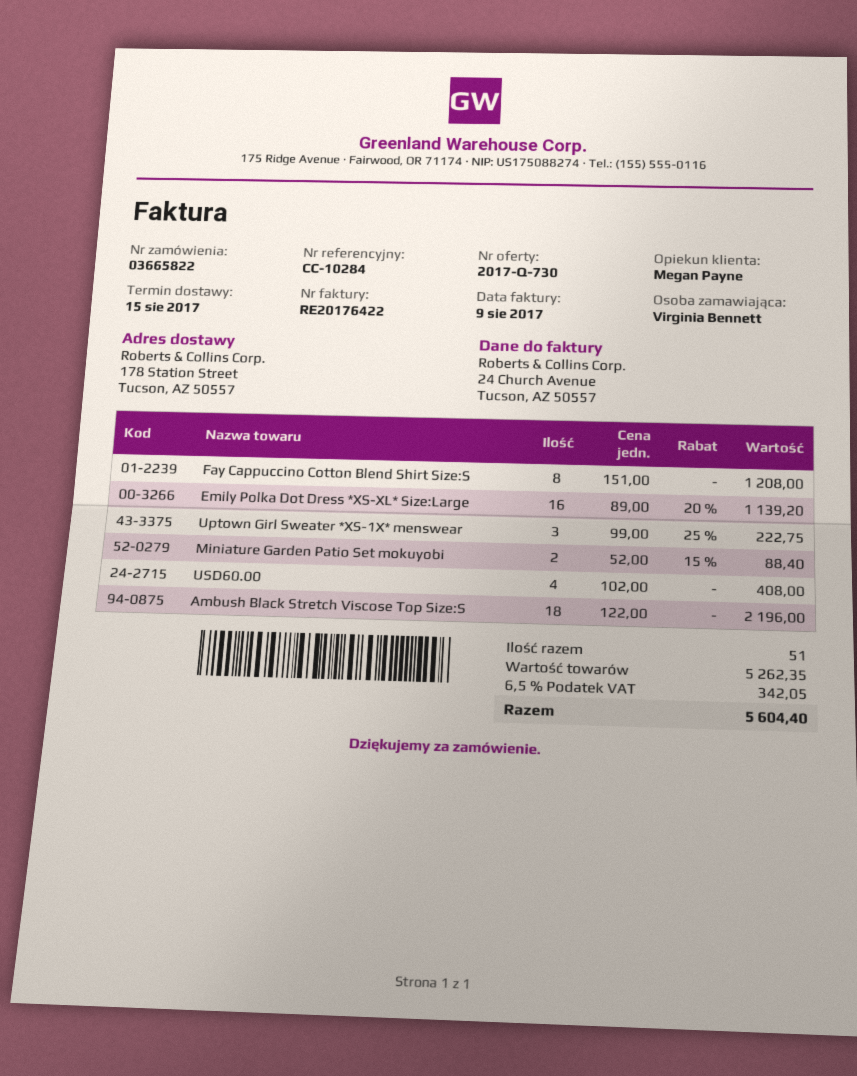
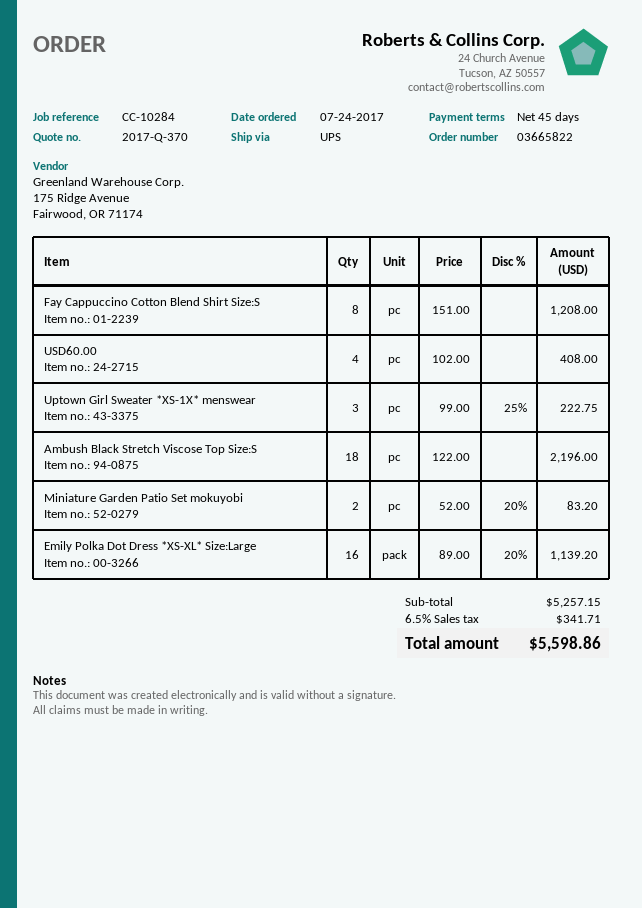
quote number: 2017-Q-730 -> 2017-Q-370
Miniature Garden Patio Set mokuyobi: 2 x 52.00 - 15% = 88.40 -> 2 x 52.00 - 20% = 83.20
subtotal: 5262.35 -> 5257.15
tax: 6.5% = 342.05 -> 6.5% = 341.71
total: 5604.40 -> 5598.86

